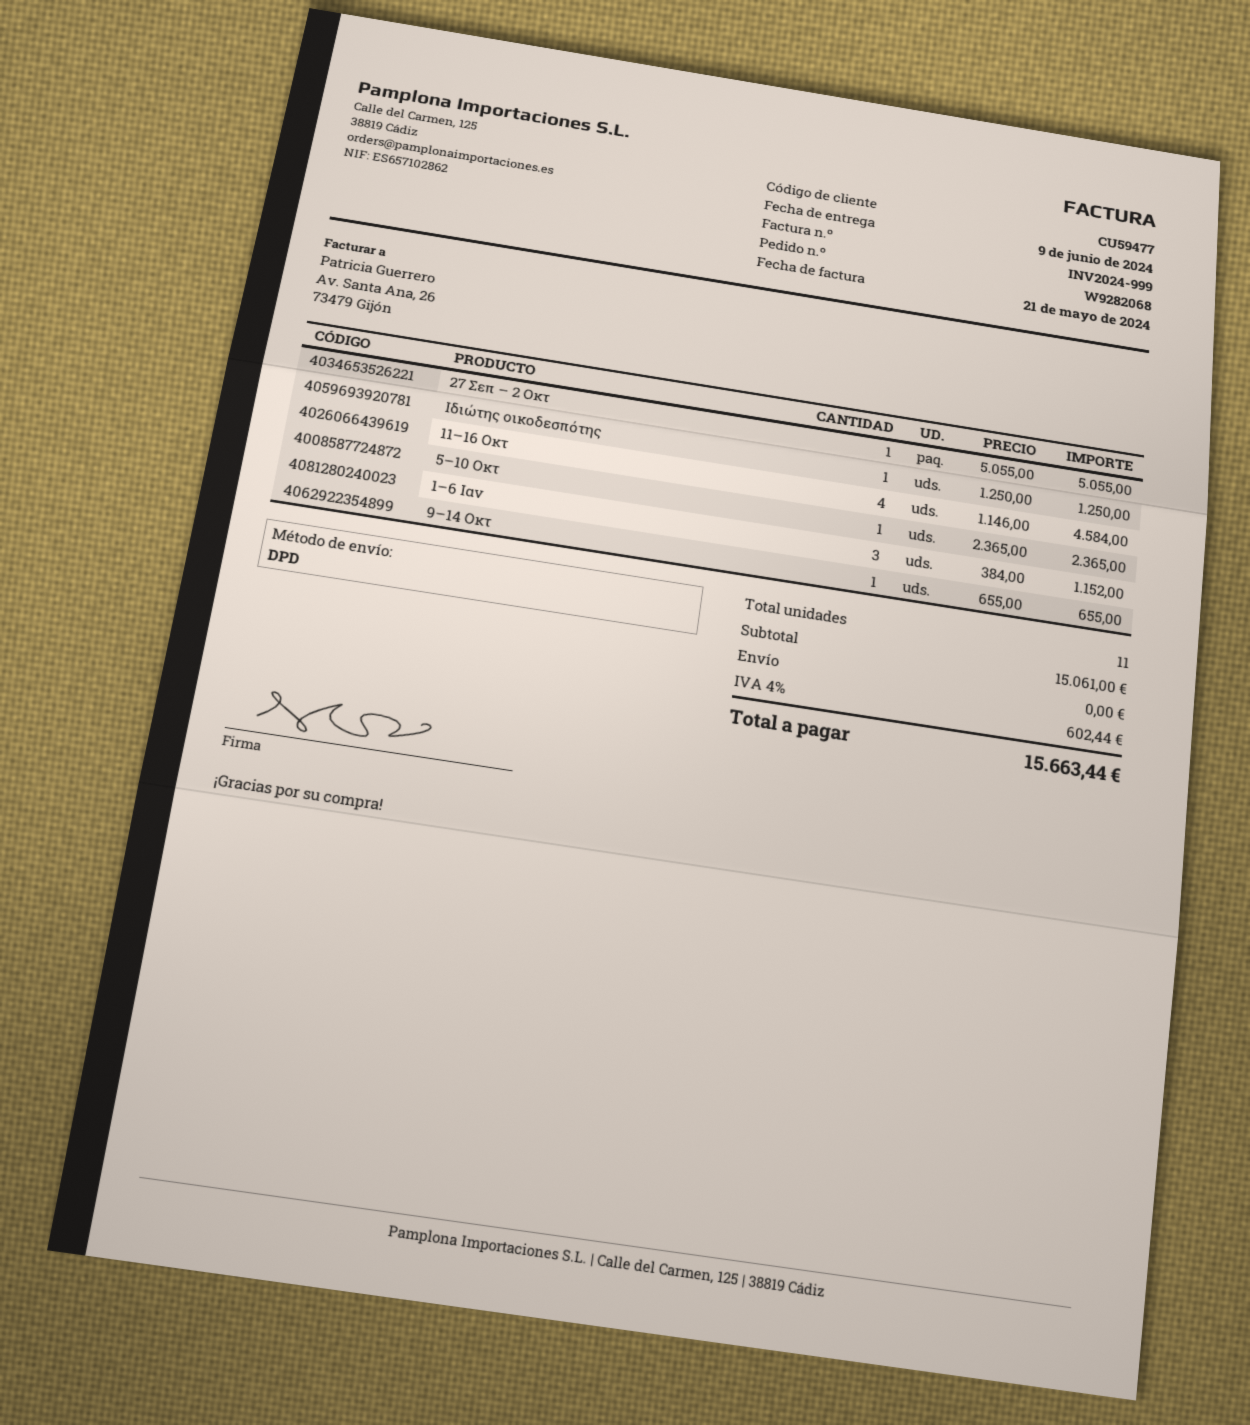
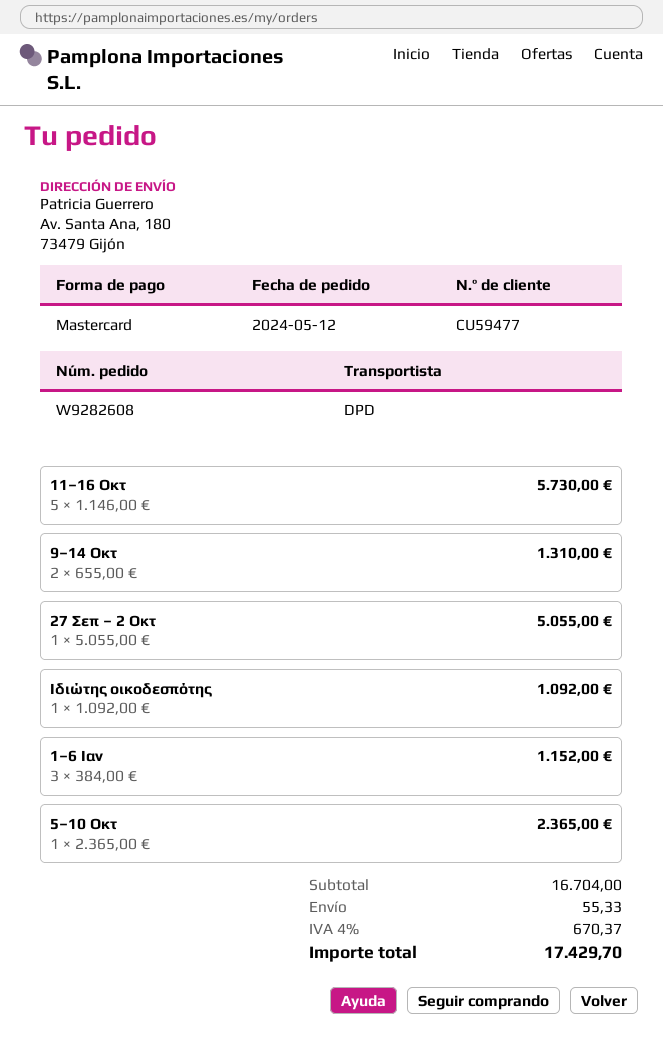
order number: W9282068 -> W9282608
Ιδιώτης οικοδεσπότης: 1 x 1250.00 = 1250.00 -> 1 x 1092.00 = 1092.00
11–16 Οκτ: 4 x 1146.00 = 4584.00 -> 5 x 1146.00 = 5730.00
9–14 Οκτ: 1 x 655.00 = 655.00 -> 2 x 655.00 = 1310.00
subtotal: 15061.00 -> 16704.00
shipping: 0.00 -> 55.33
tax: 4% = 602.44 -> 4% = 670.37
total: 15663.44 -> 17429.70

